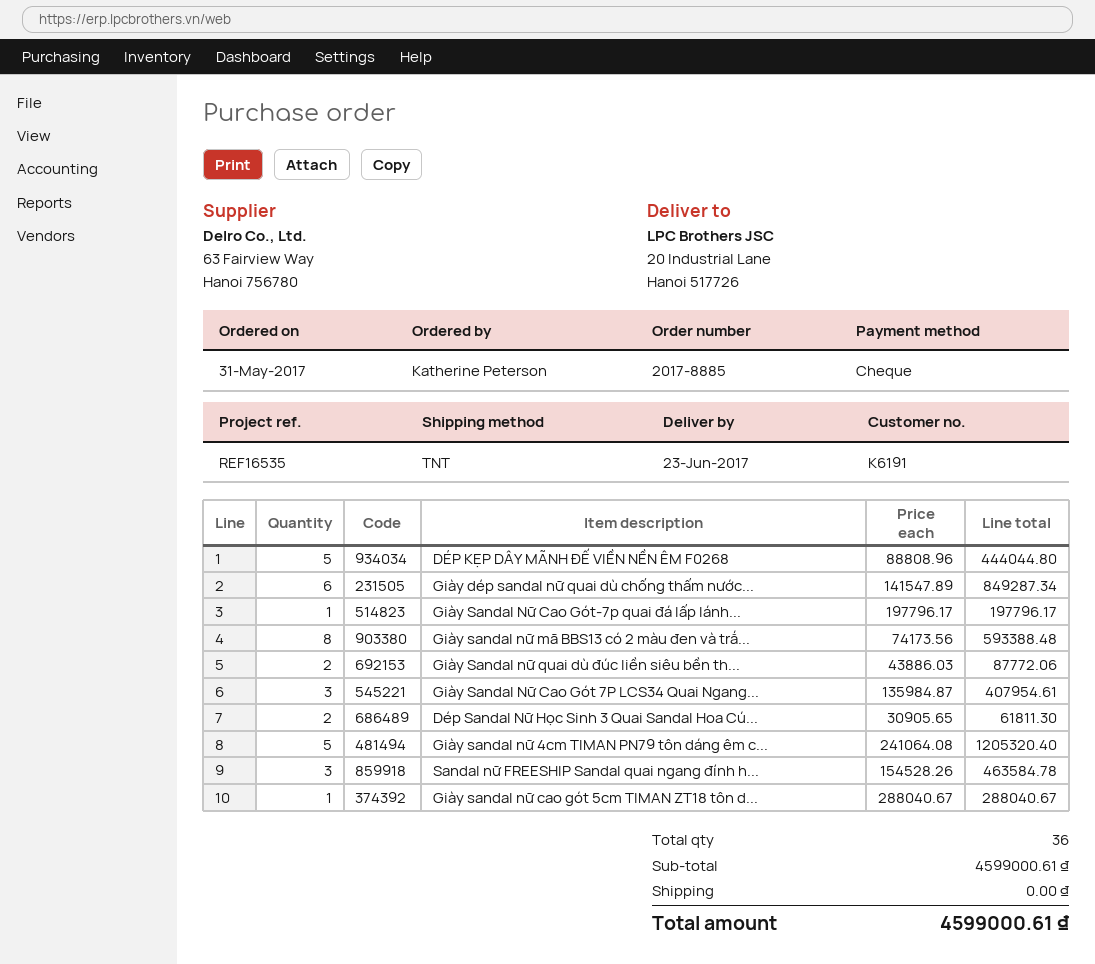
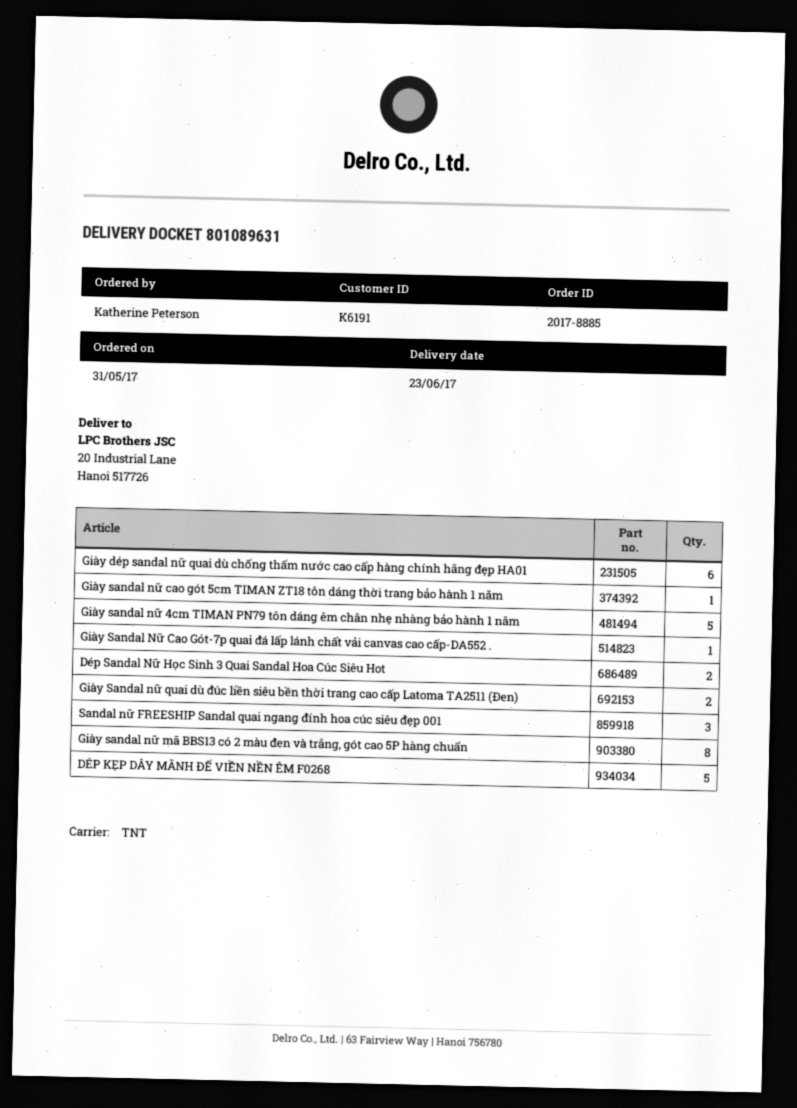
Giày Sandal Nữ Cao Gót 7P LCS34 Quai Ngang...: 3 -> none

